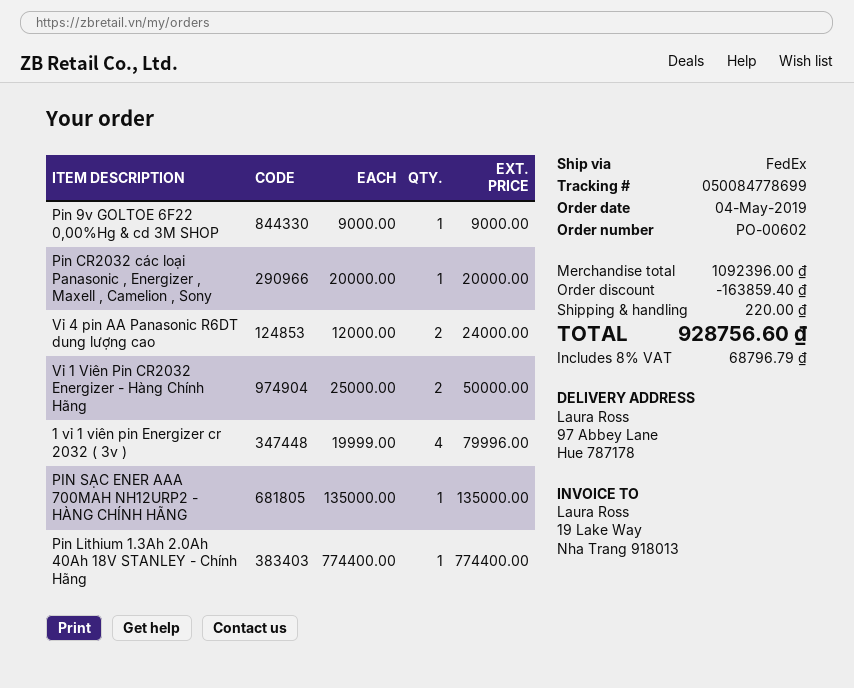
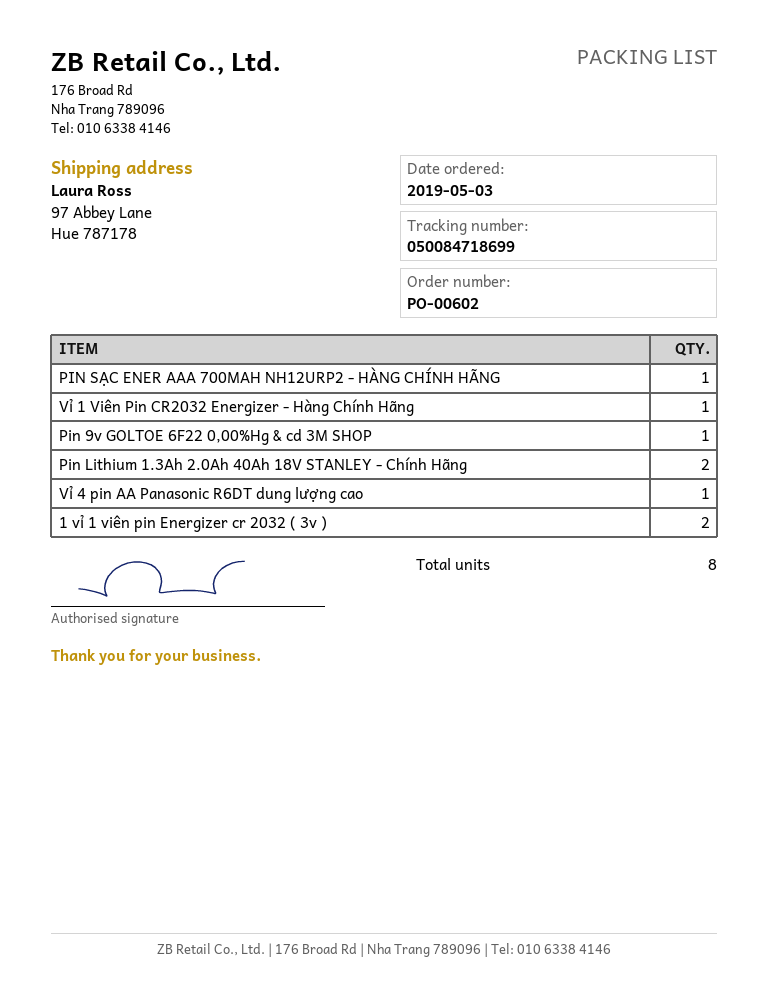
order date: 2019-05-04 -> 2019-05-03
tracking number: 050084778699 -> 050084718699
Pin CR2032 các loại Panasonic , Energizer , Maxell , Camelion , Sony: 1 -> none
Vỉ 4 pin AA Panasonic R6DT dung lượng cao: 2 -> 1
Vỉ 1 Viên Pin CR2032 Energizer - Hàng Chính Hãng: 2 -> 1
1 vỉ 1 viên pin Energizer cr 2032 ( 3v ): 4 -> 2
Pin Lithium 1.3Ah 2.0Ah 40Ah 18V STANLEY - Chính Hãng: 1 -> 2

